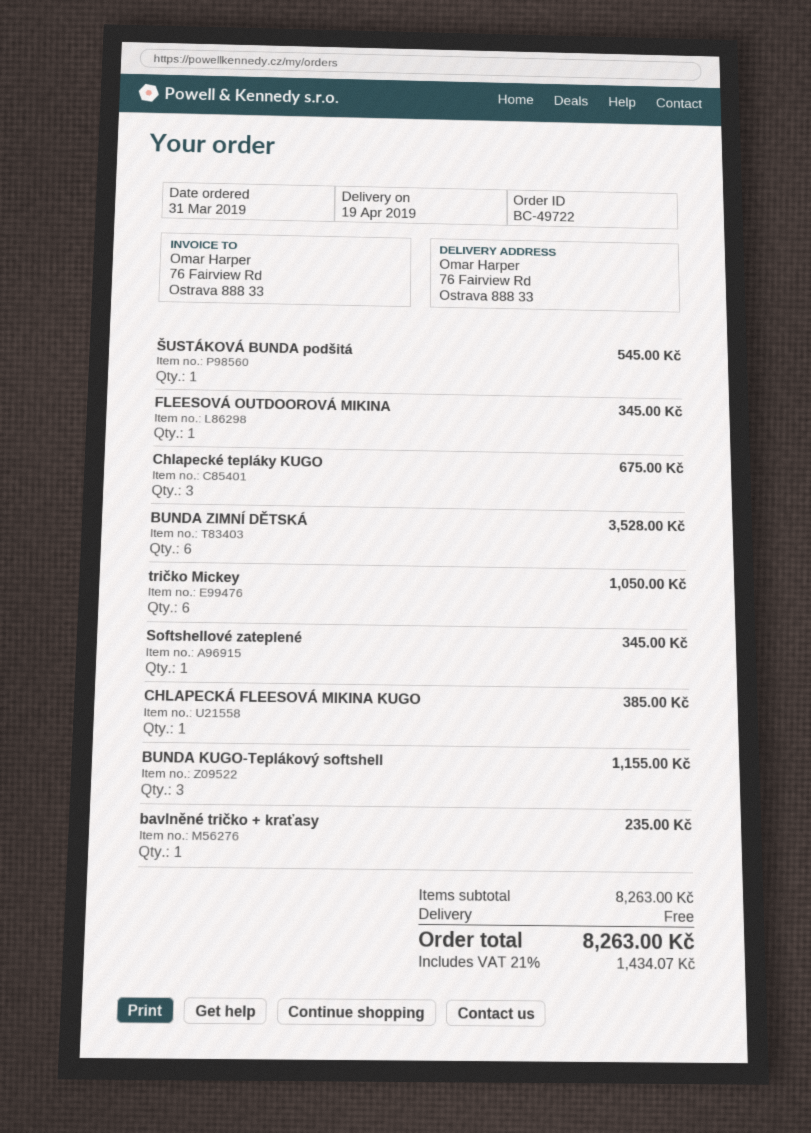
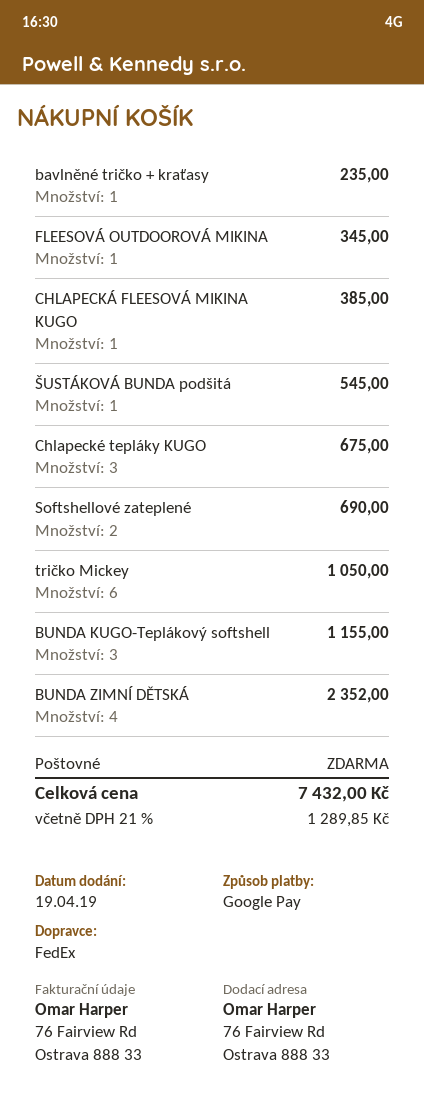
BUNDA ZIMNÍ DĚTSKÁ: 6 for 3528.00 -> 4 for 2352.00
Softshellové zateplené: 1 for 345.00 -> 2 for 690.00
tax: 21% = 1434.07 -> 21% = 1289.85
total: 8263.00 -> 7432.00

